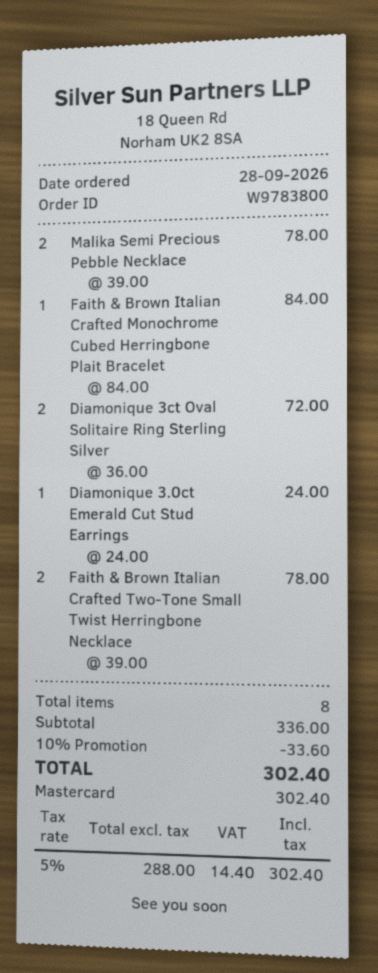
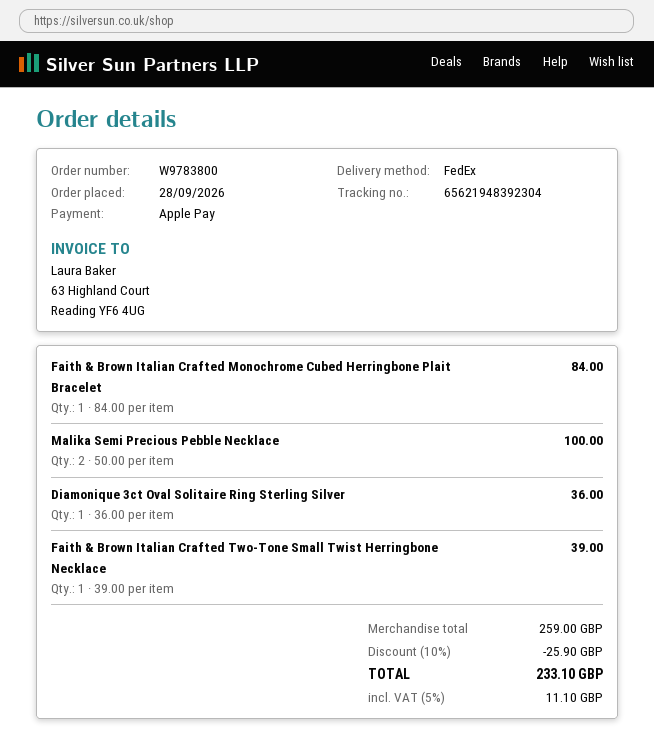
payment method: Mastercard -> Apple Pay
Malika Semi Precious Pebble Necklace: 2 x 39.00 = 78.00 -> 2 x 50.00 = 100.00
Diamonique 3ct Oval Solitaire Ring Sterling Silver: 2 x 36.00 = 72.00 -> 1 x 36.00 = 36.00
Diamonique 3.0ct Emerald Cut Stud Earrings: 1 x 24.00 = 24.00 -> none
Faith & Brown Italian Crafted Two-Tone Small Twist Herringbone Necklace: 2 x 39.00 = 78.00 -> 1 x 39.00 = 39.00
subtotal: 336.00 -> 259.00
discount: 10% = 33.60 -> 10% = 25.90
tax: 5% = 14.40 -> 5% = 11.10
total: 302.40 -> 233.10

